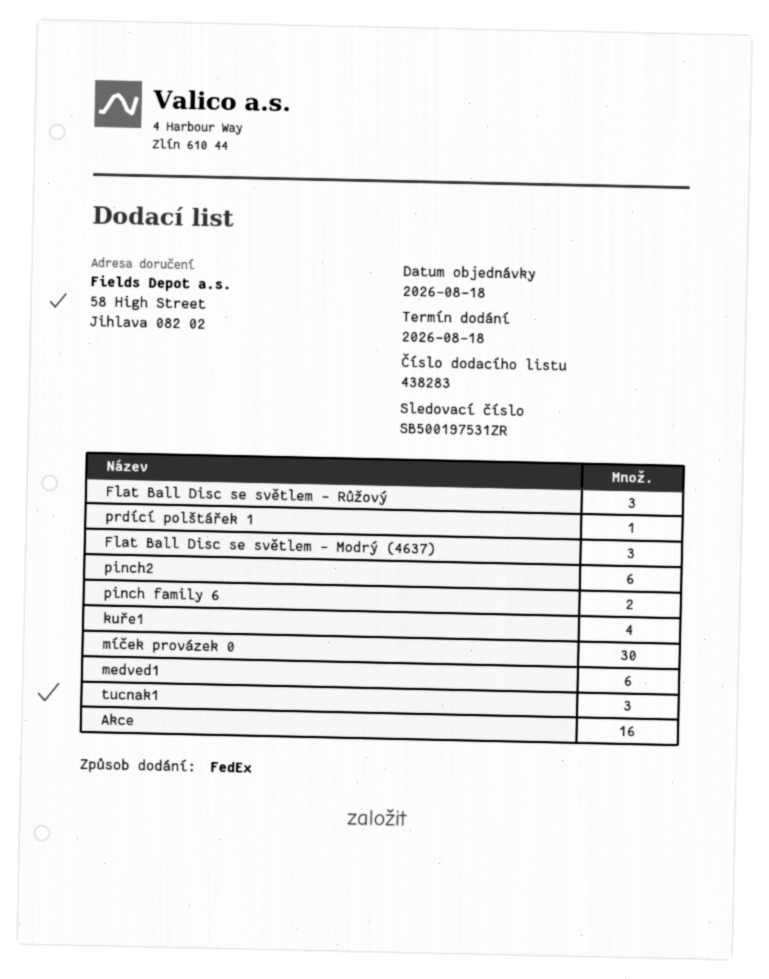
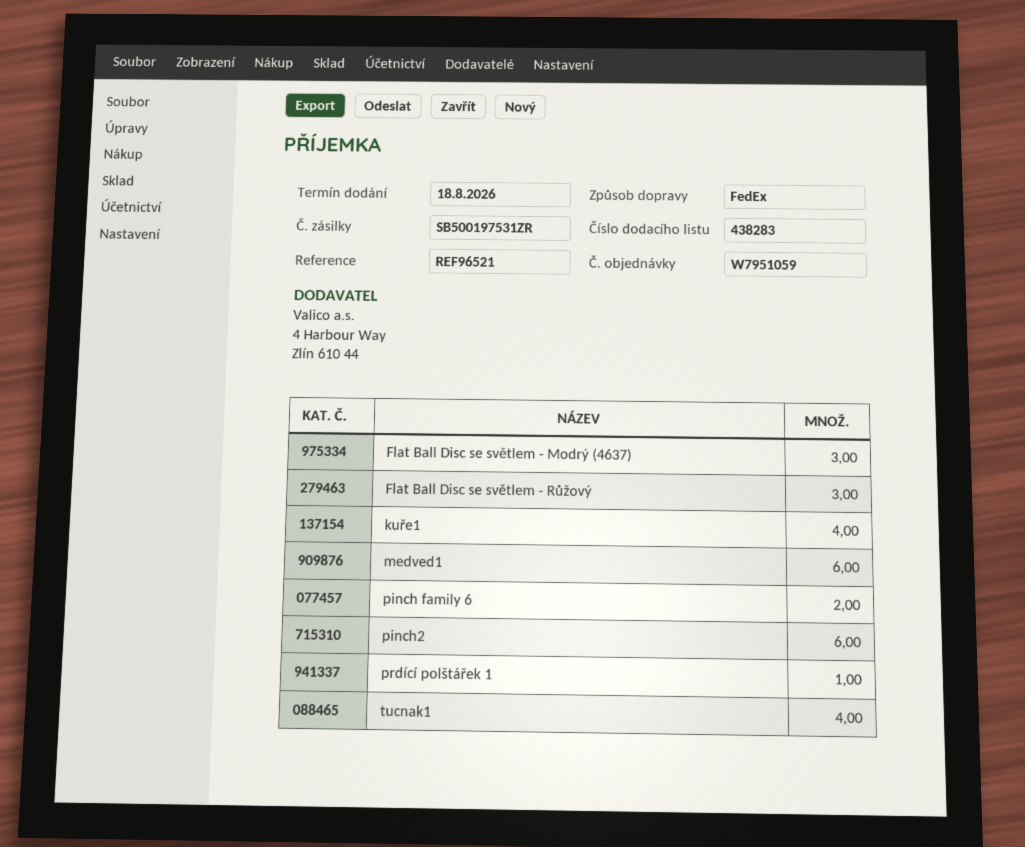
míček provázek 0: 30 -> none
tucnak1: 3 -> 4
Akce: 16 -> none

